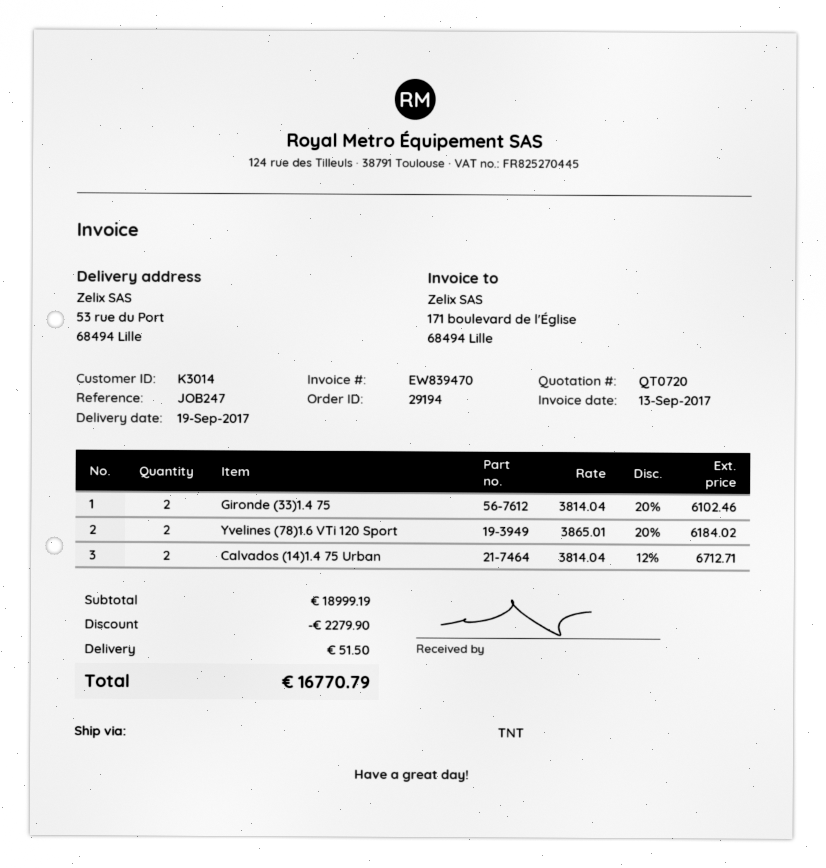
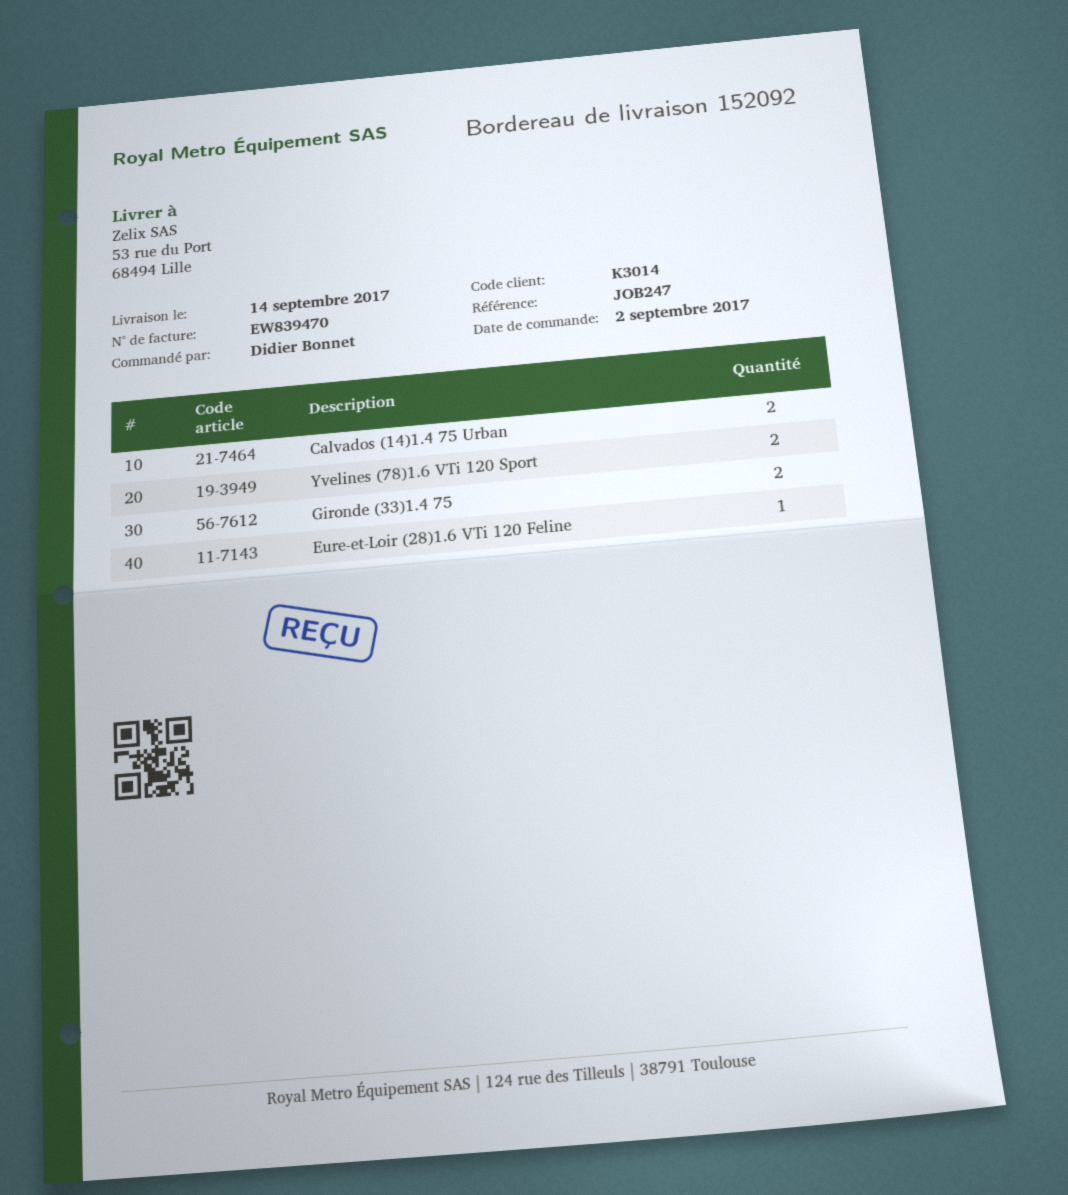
delivery date: 2017-09-19 -> 2017-09-14
Eure-et-Loir (28)1.6 VTi 120 Feline: none -> 1

